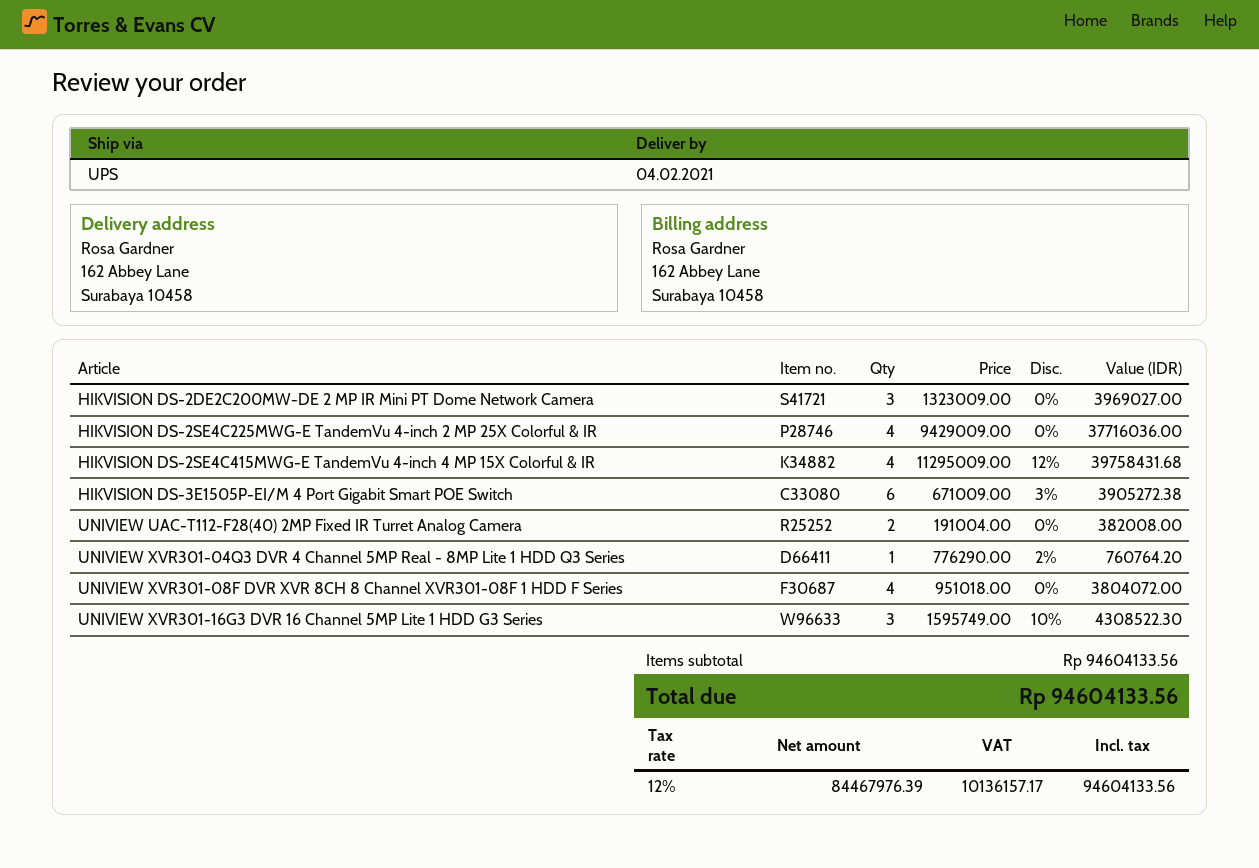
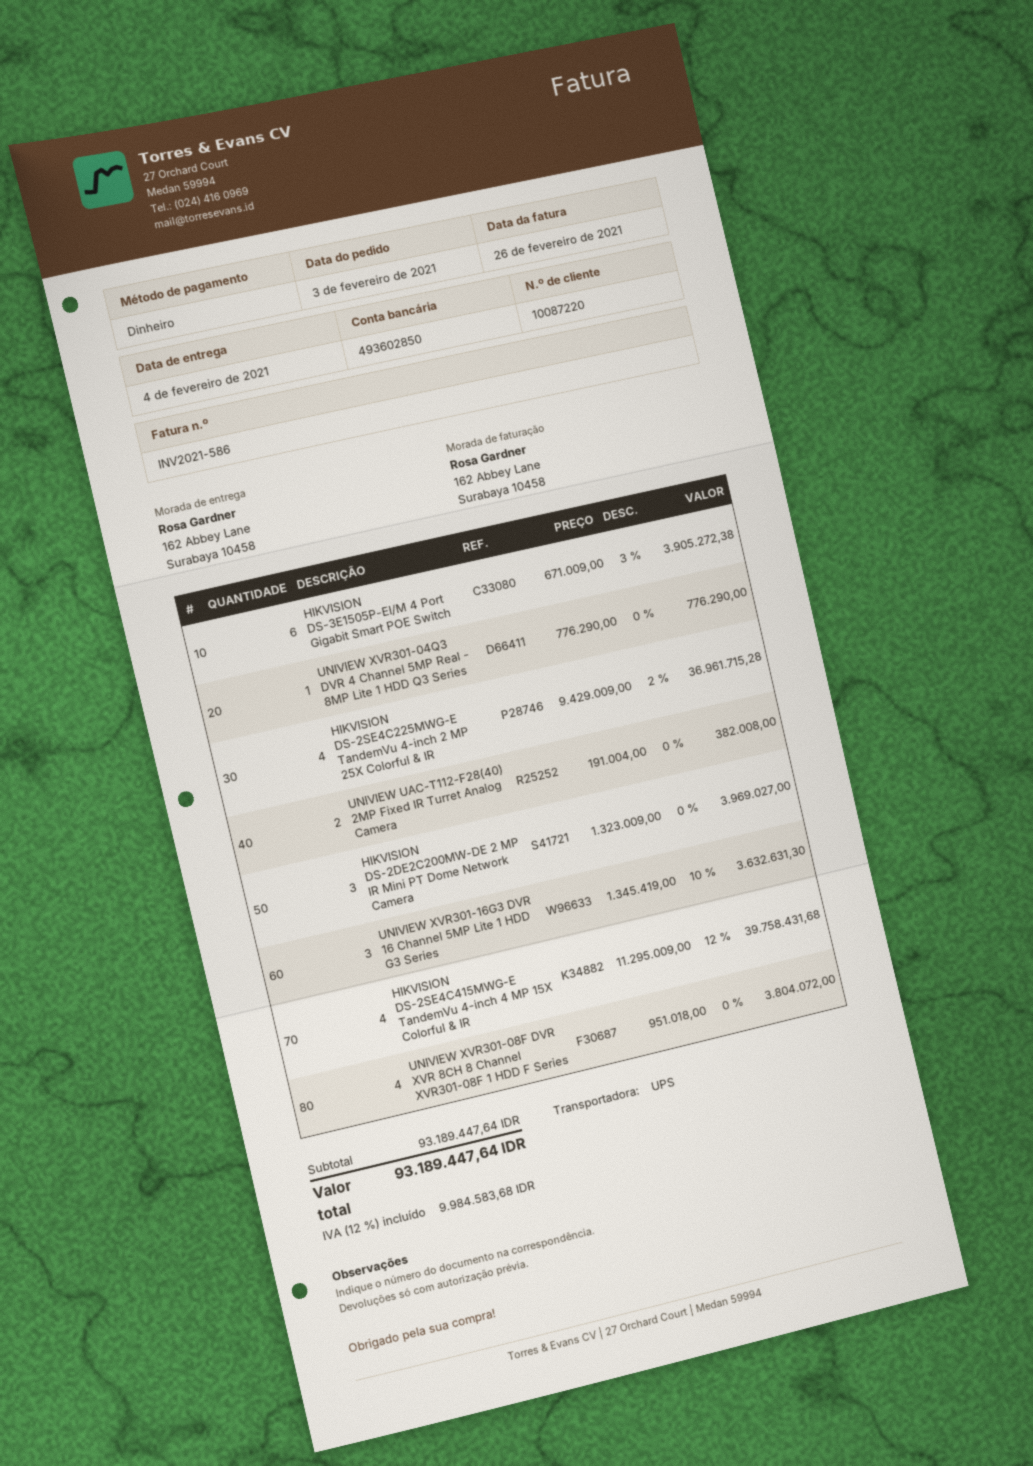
HIKVISION DS-2SE4C225MWG-E TandemVu 4-inch 2 MP 25X Colorful & IR: 4 x 9429009.00 = 37716036.00 -> 4 x 9429009.00 - 2% = 36961715.28
UNIVIEW XVR301-04Q3 DVR 4 Channel 5MP Real - 8MP Lite 1 HDD Q3 Series: 1 x 776290.00 - 2% = 760764.20 -> 1 x 776290.00 = 776290.00
UNIVIEW XVR301-16G3 DVR 16 Channel 5MP Lite 1 HDD G3 Series: 3 x 1595749.00 - 10% = 4308522.30 -> 3 x 1345419.00 - 10% = 3632631.30
subtotal: 94604133.56 -> 93189447.64
tax: 12% = 10136157.17 -> 12% = 9984583.68
total: 94604133.56 -> 93189447.64

